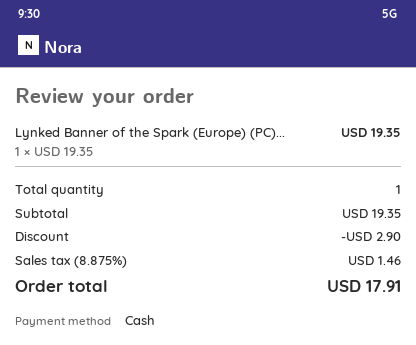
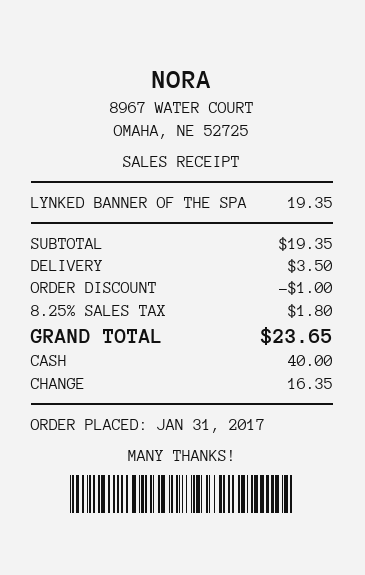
discount: 2.90 -> 1.00
shipping: none -> 3.50
tax: 8.875% = 1.46 -> 8.25% = 1.80
total: 17.91 -> 23.65

